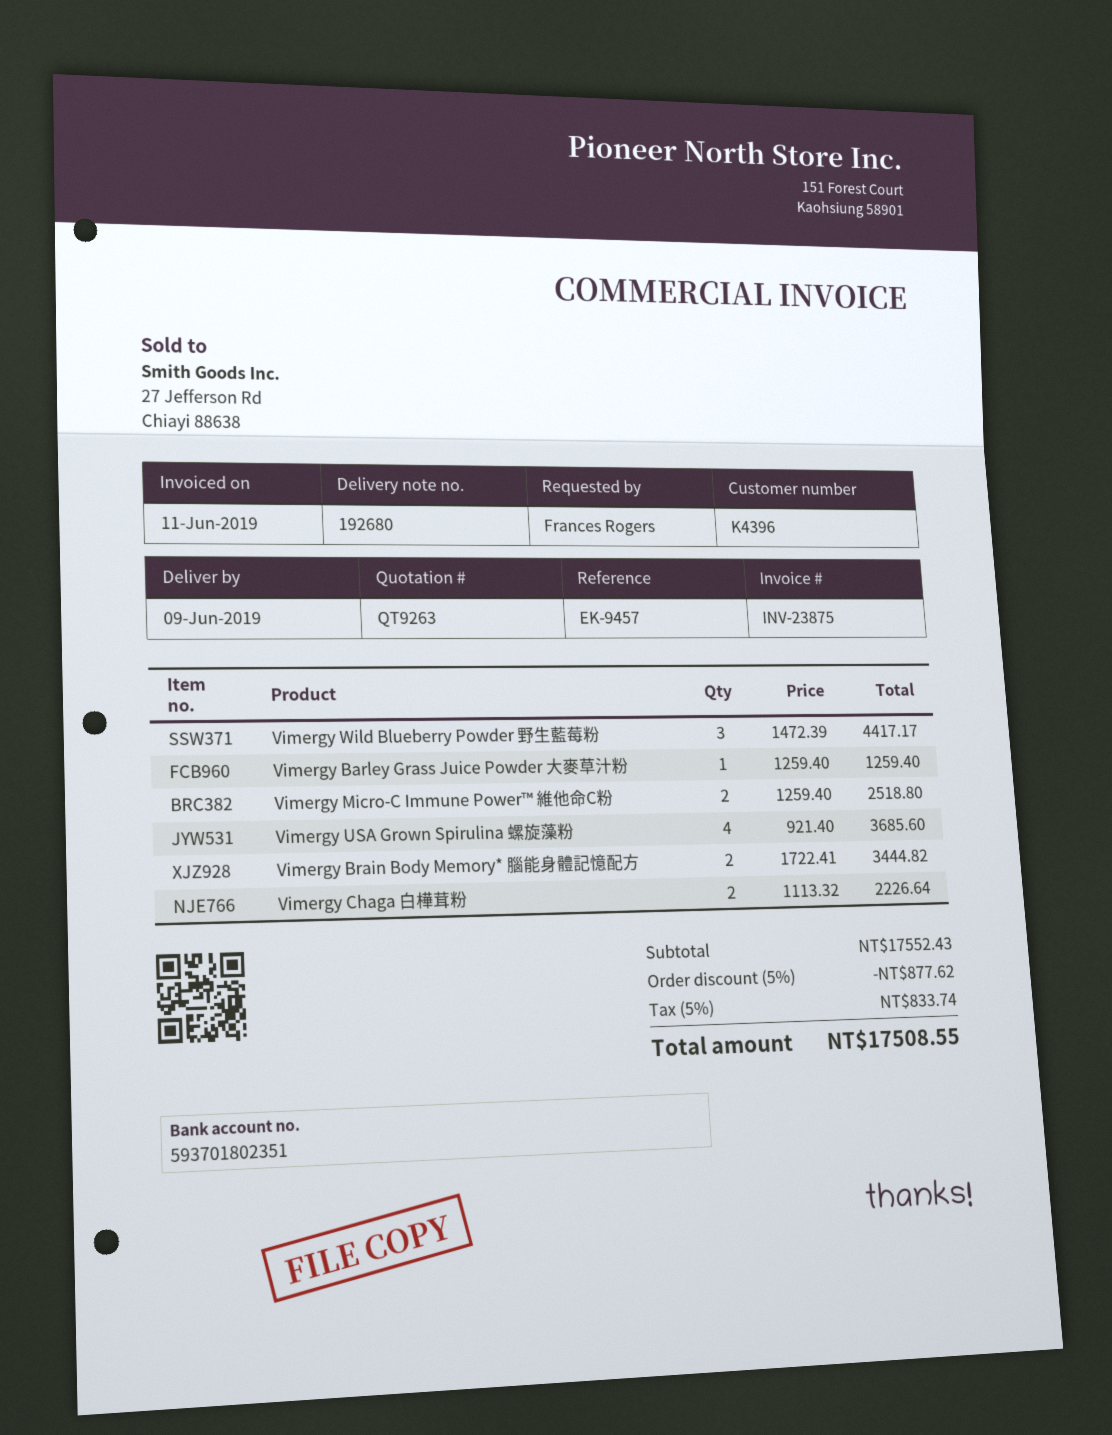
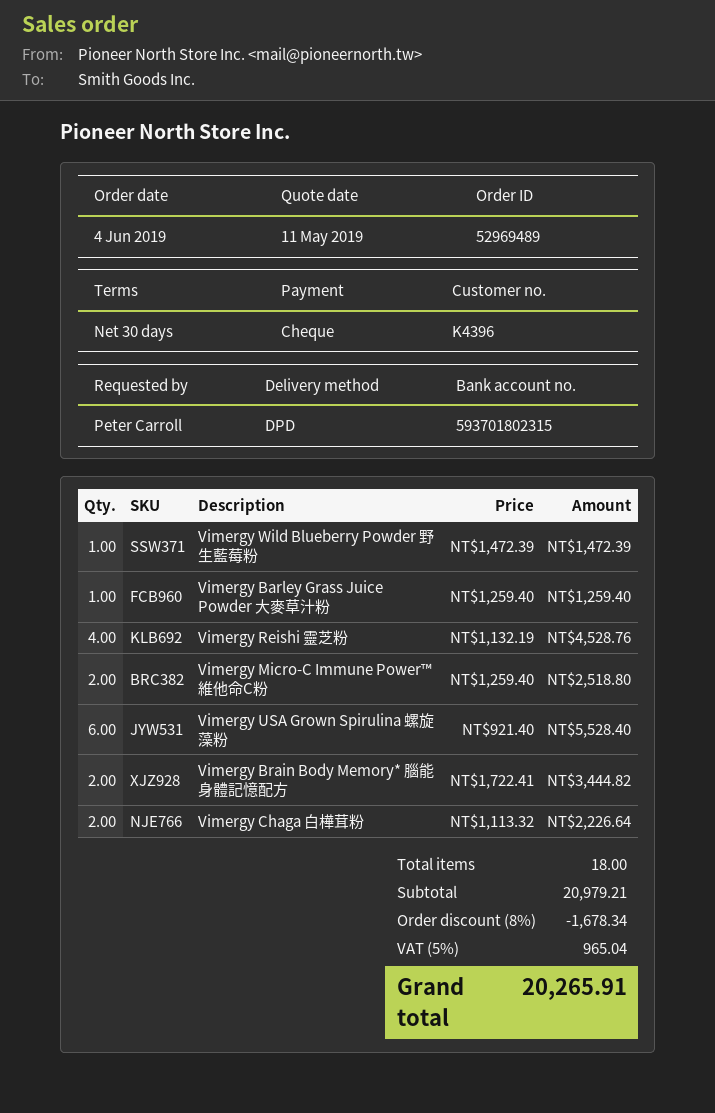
ordered by: Frances Rogers -> Peter Carroll
bank account: 593701802351 -> 593701802315
Vimergy Wild Blueberry Powder 野生藍莓粉: 3 x 1472.39 = 4417.17 -> 1 x 1472.39 = 1472.39
Vimergy USA Grown Spirulina 螺旋藻粉: 4 x 921.40 = 3685.60 -> 6 x 921.40 = 5528.40
Vimergy Reishi 靈芝粉: none -> 4 x 1132.19 = 4528.76
subtotal: 17552.43 -> 20979.21
discount: 5% = 877.62 -> 8% = 1678.34
tax: 5% = 833.74 -> 5% = 965.04
total: 17508.55 -> 20265.91

